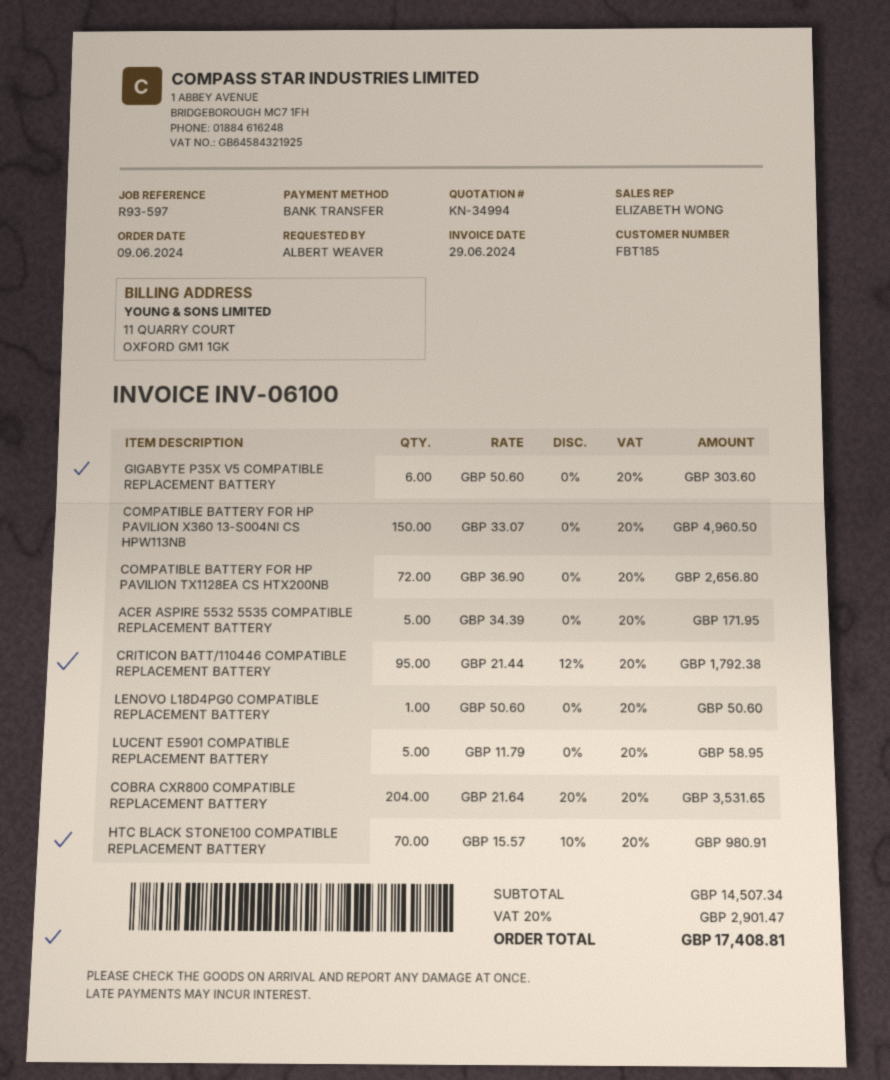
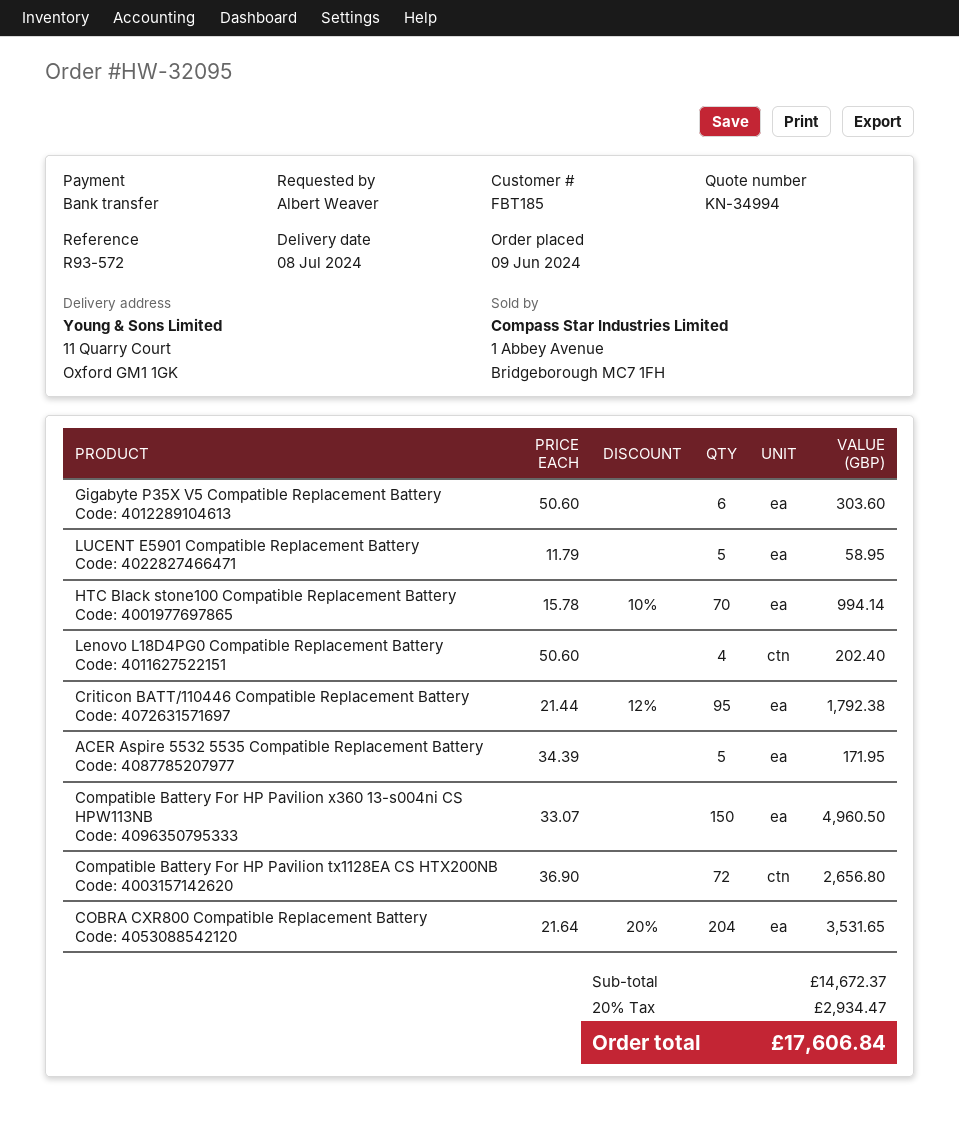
reference: R93-597 -> R93-572
LENOVO L18D4PG0 COMPATIBLE REPLACEMENT BATTERY: 1 x 50.60 = 50.60 -> 4 x 50.60 = 202.40
HTC BLACK STONE100 COMPATIBLE REPLACEMENT BATTERY: 70 x 15.57 - 10% = 980.91 -> 70 x 15.78 - 10% = 994.14
subtotal: 14507.34 -> 14672.37
tax: 20% = 2901.47 -> 20% = 2934.47
total: 17408.81 -> 17606.84

